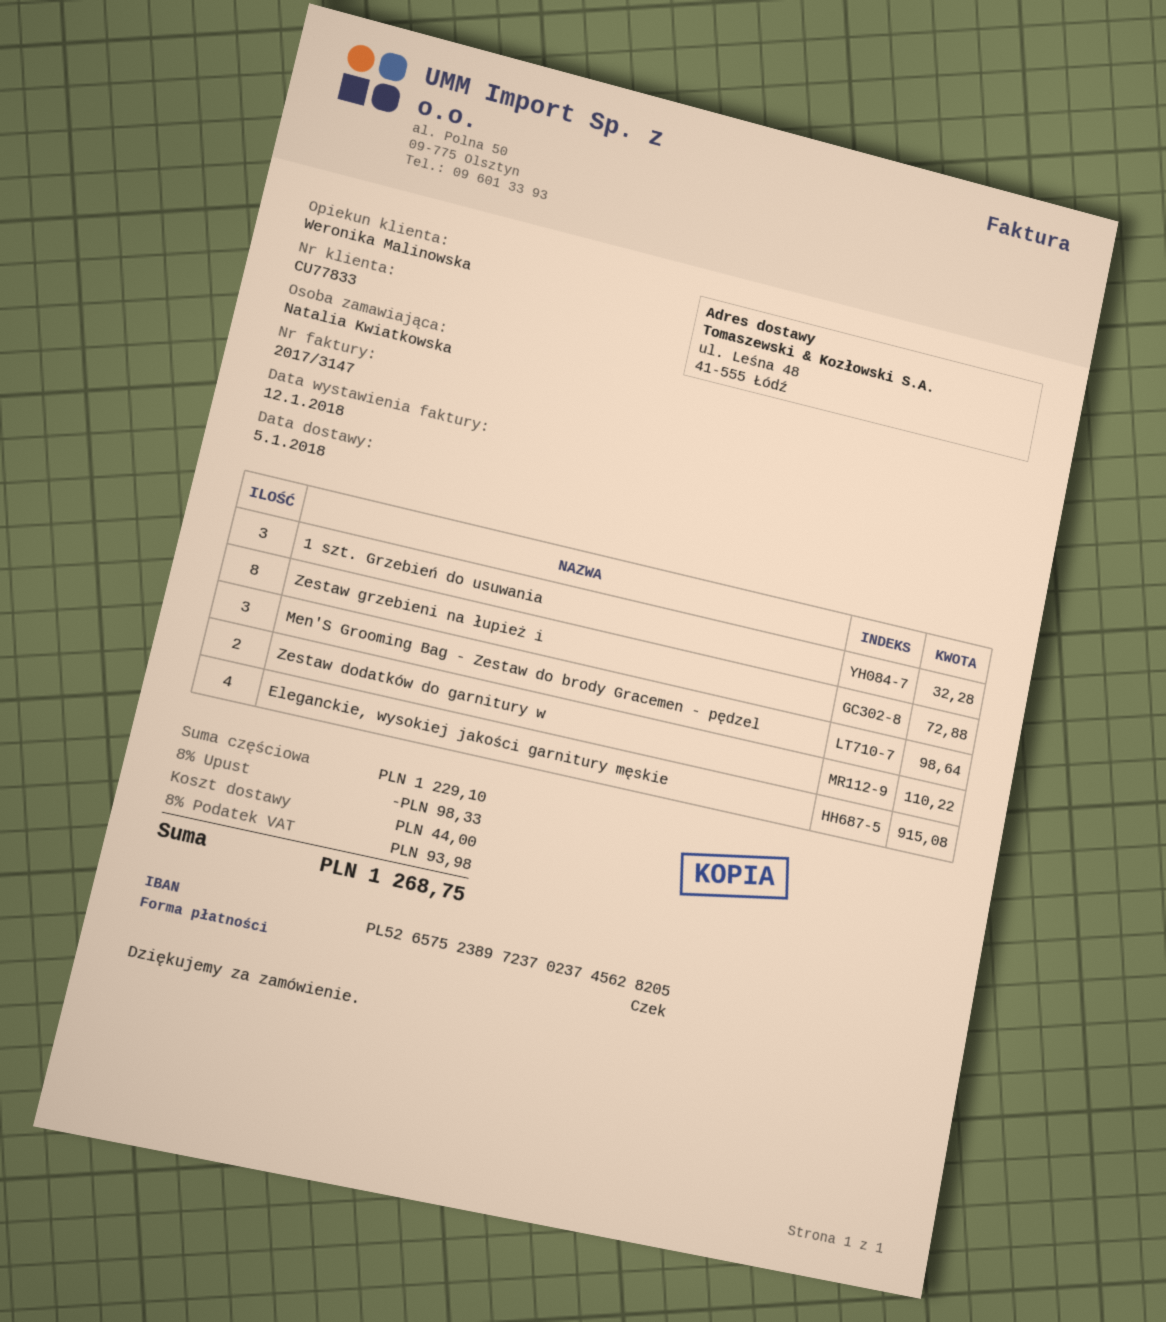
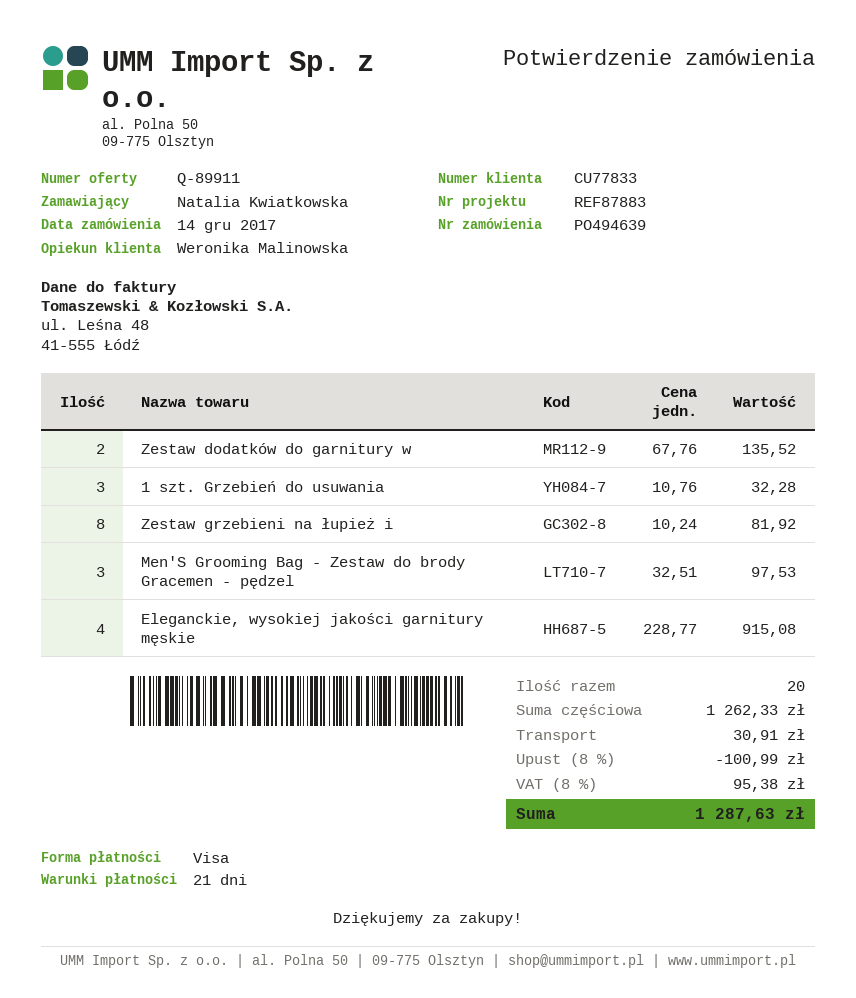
payment method: cheque -> Visa
Zestaw grzebieni na łupież i: 8 for 72.88 -> 8 for 81.92
Men'S Grooming Bag - Zestaw do brody Gracemen - pędzel: 3 for 98.64 -> 3 for 97.53
Zestaw dodatków do garnitury w: 2 for 110.22 -> 2 for 135.52
subtotal: 1229.10 -> 1262.33
discount: 8% = 98.33 -> 8% = 100.99
shipping: 44.00 -> 30.91
tax: 8% = 93.98 -> 8% = 95.38
total: 1268.75 -> 1287.63

